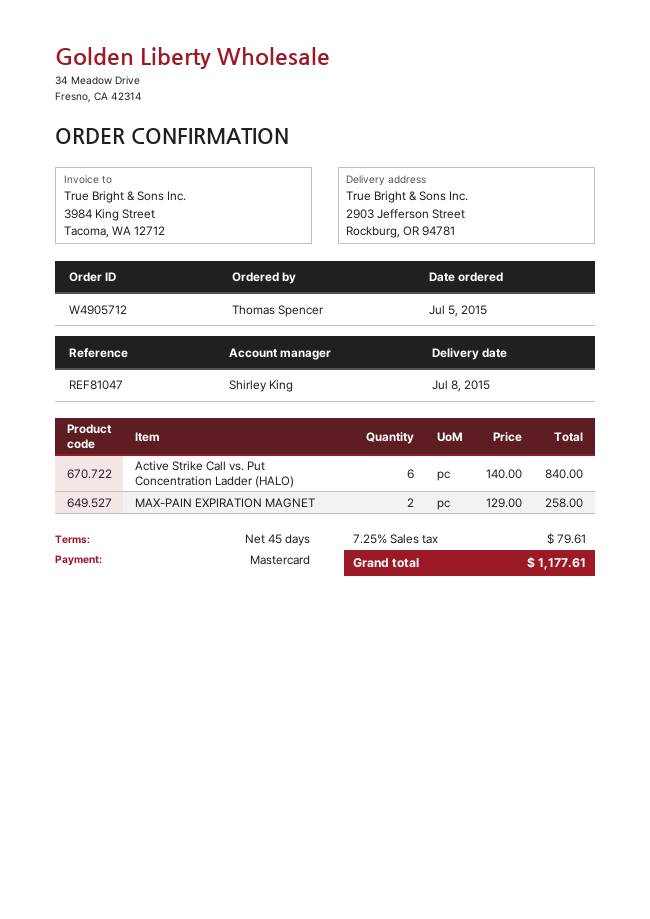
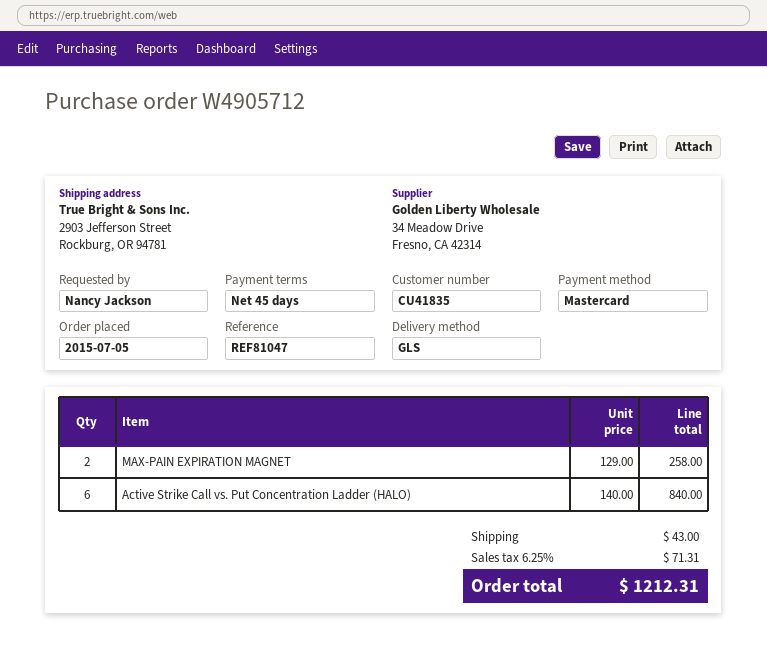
ordered by: Thomas Spencer -> Nancy Jackson
shipping: none -> 43.00
tax: 7.25% = 79.61 -> 6.25% = 71.31
total: 1177.61 -> 1212.31

